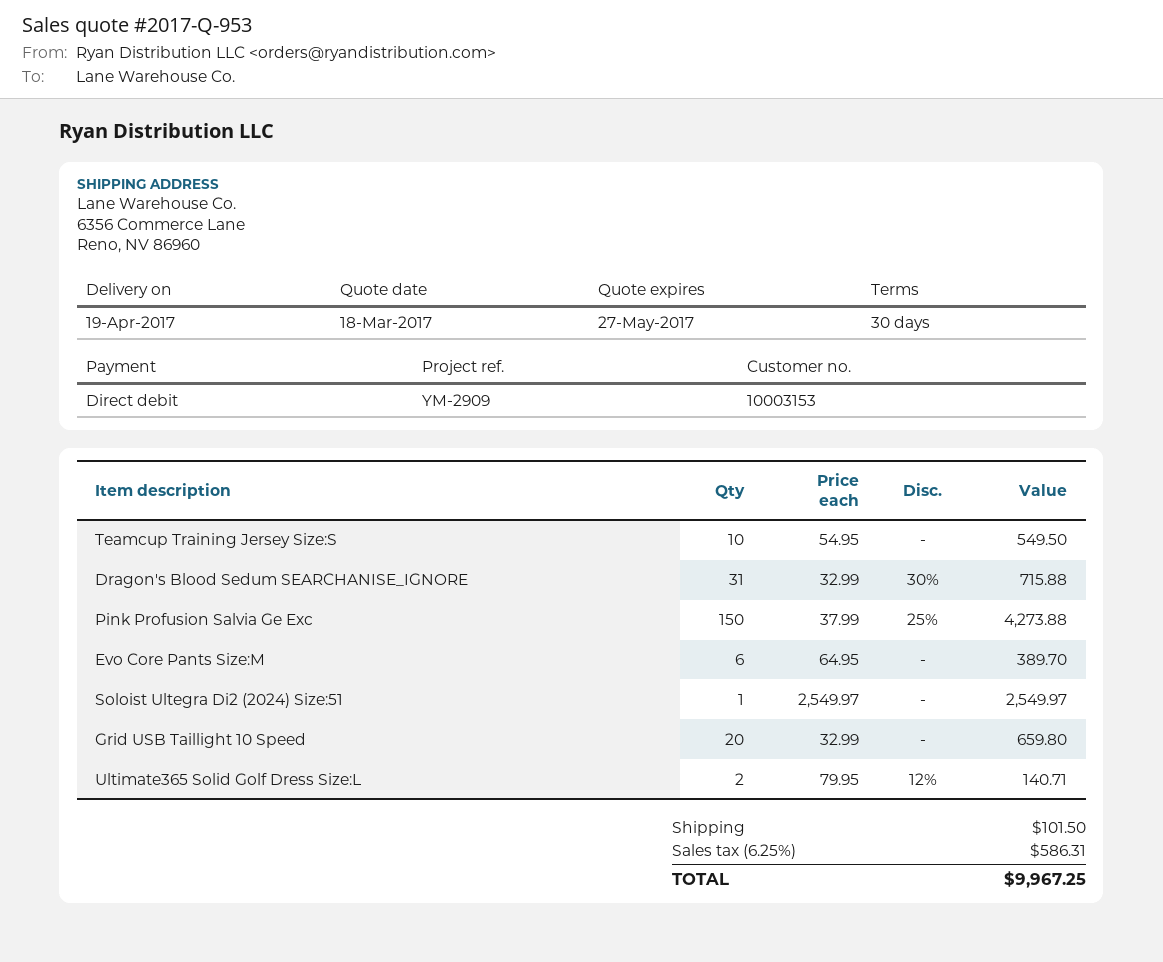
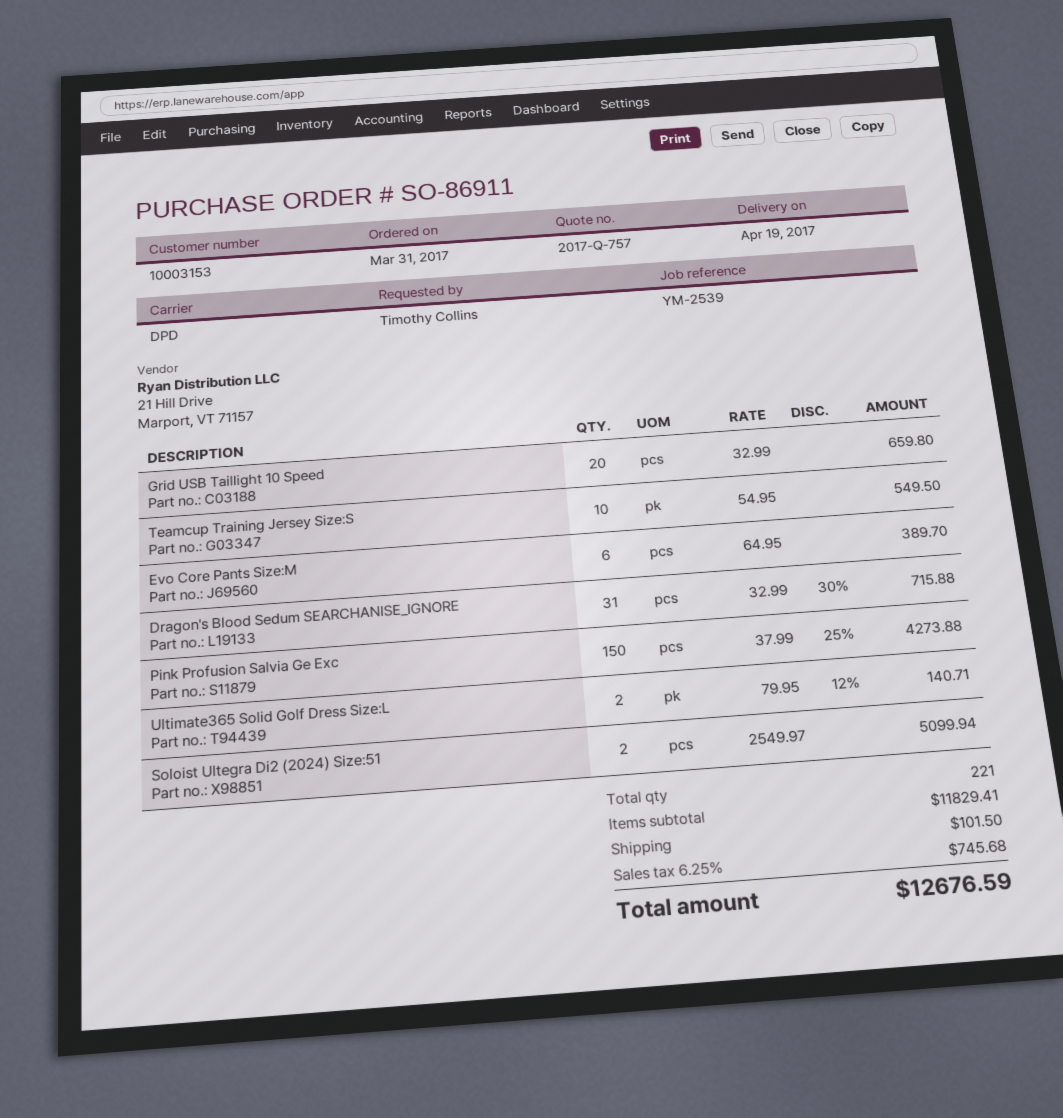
quote number: 2017-Q-953 -> 2017-Q-757
reference: YM-2909 -> YM-2539
Soloist Ultegra Di2 (2024) Size:51: 1 x 2549.97 = 2549.97 -> 2 x 2549.97 = 5099.94
tax: 6.25% = 586.31 -> 6.25% = 745.68
total: 9967.25 -> 12676.59

